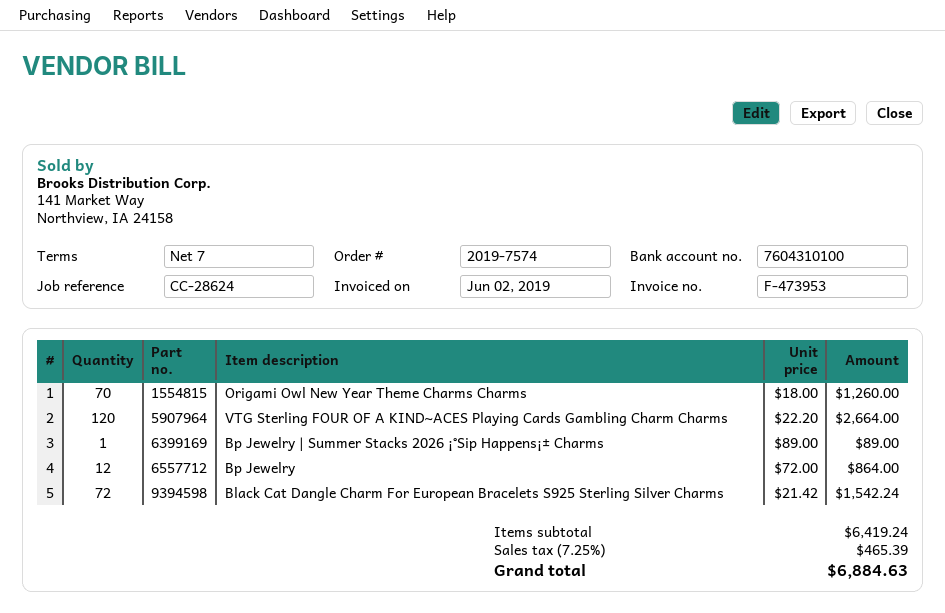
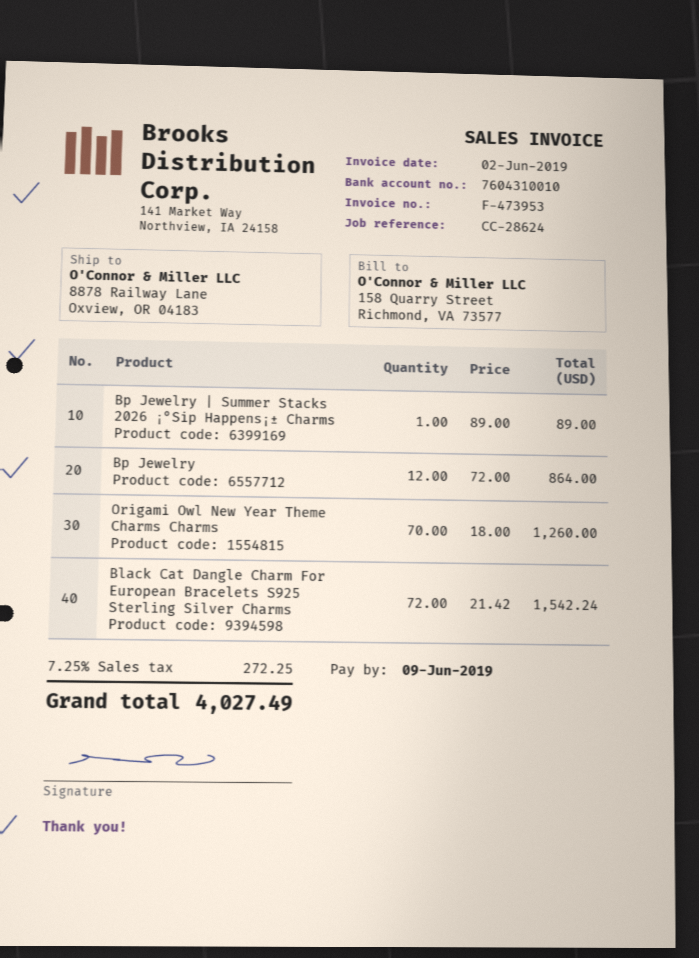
bank account: 7604310100 -> 7604310010
VTG Sterling FOUR OF A KIND~ACES Playing Cards Gambling Charm Charms: 120 x 22.20 = 2664.00 -> none
tax: 7.25% = 465.39 -> 7.25% = 272.25
total: 6884.63 -> 4027.49

